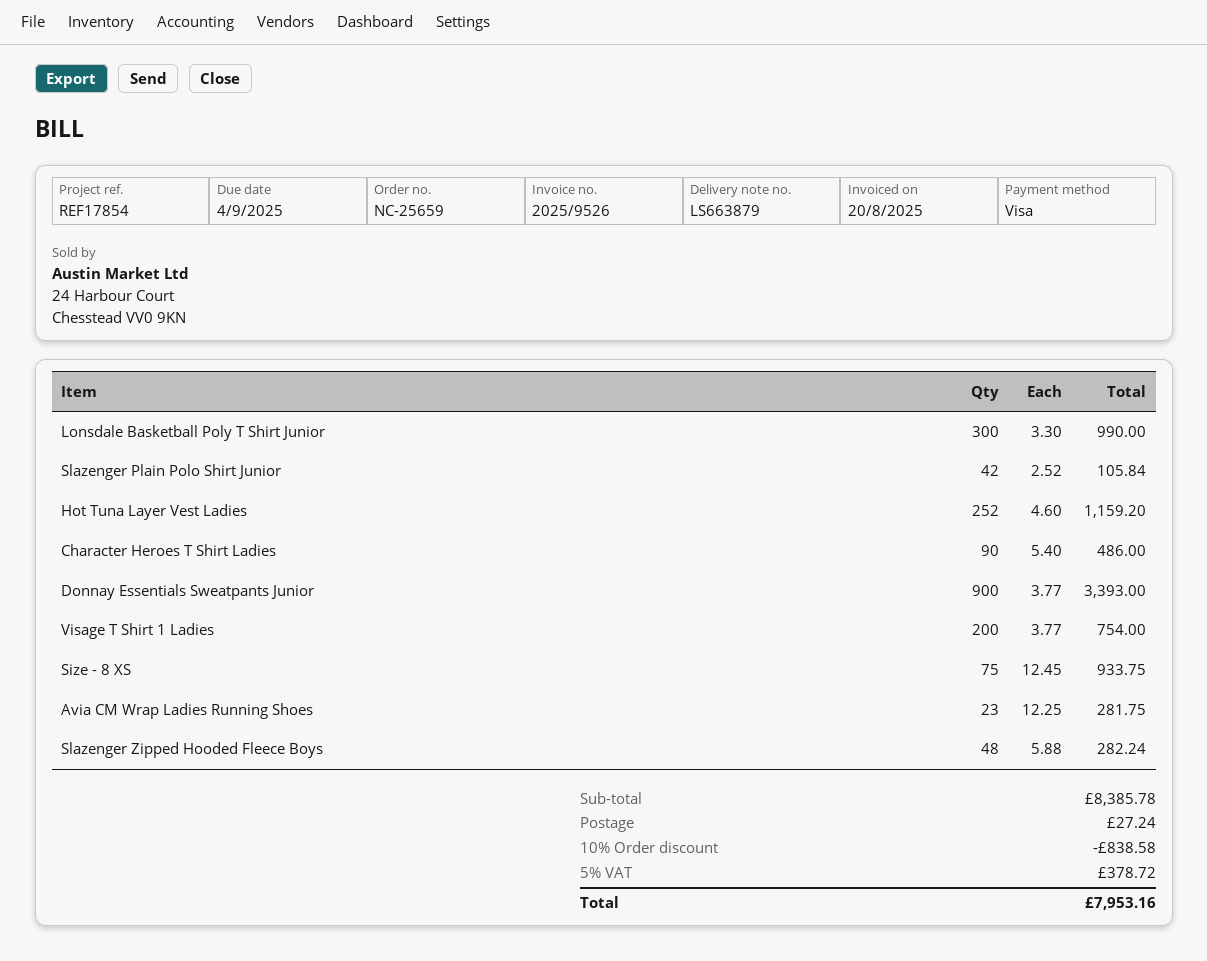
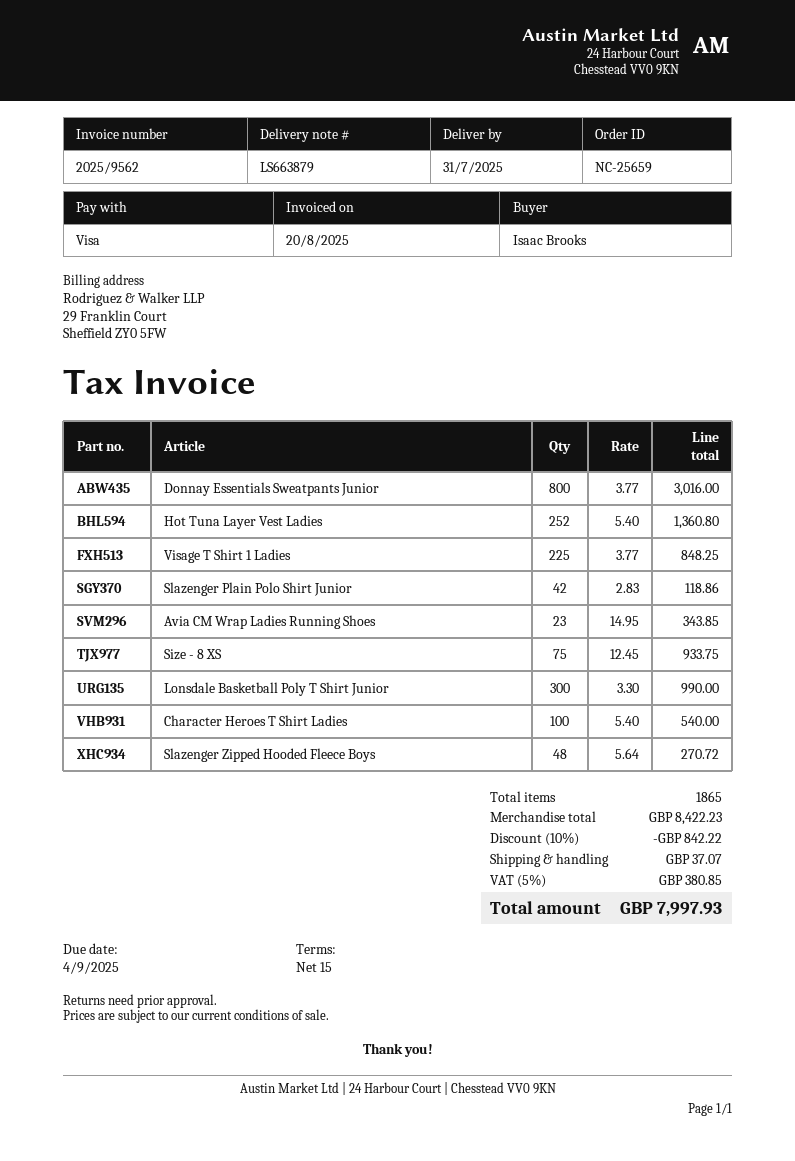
invoice number: 2025/9526 -> 2025/9562
Slazenger Plain Polo Shirt Junior: 42 x 2.52 = 105.84 -> 42 x 2.83 = 118.86
Hot Tuna Layer Vest Ladies: 252 x 4.60 = 1159.20 -> 252 x 5.40 = 1360.80
Character Heroes T Shirt Ladies: 90 x 5.40 = 486.00 -> 100 x 5.40 = 540.00
Donnay Essentials Sweatpants Junior: 900 x 3.77 = 3393.00 -> 800 x 3.77 = 3016.00
Visage T Shirt 1 Ladies: 200 x 3.77 = 754.00 -> 225 x 3.77 = 848.25
Avia CM Wrap Ladies Running Shoes: 23 x 12.25 = 281.75 -> 23 x 14.95 = 343.85
Slazenger Zipped Hooded Fleece Boys: 48 x 5.88 = 282.24 -> 48 x 5.64 = 270.72
subtotal: 8385.78 -> 8422.23
discount: 10% = 838.58 -> 10% = 842.22
shipping: 27.24 -> 37.07
tax: 5% = 378.72 -> 5% = 380.85
total: 7953.16 -> 7997.93

